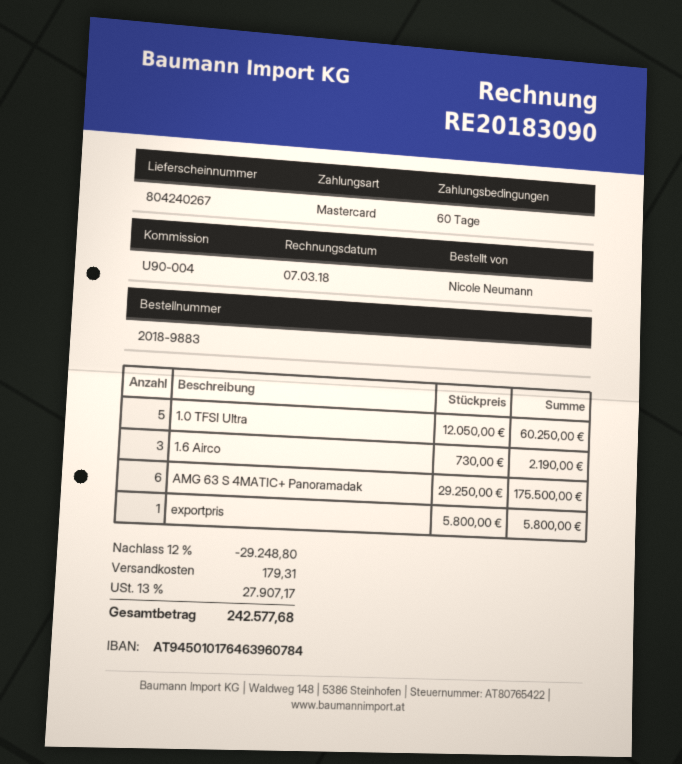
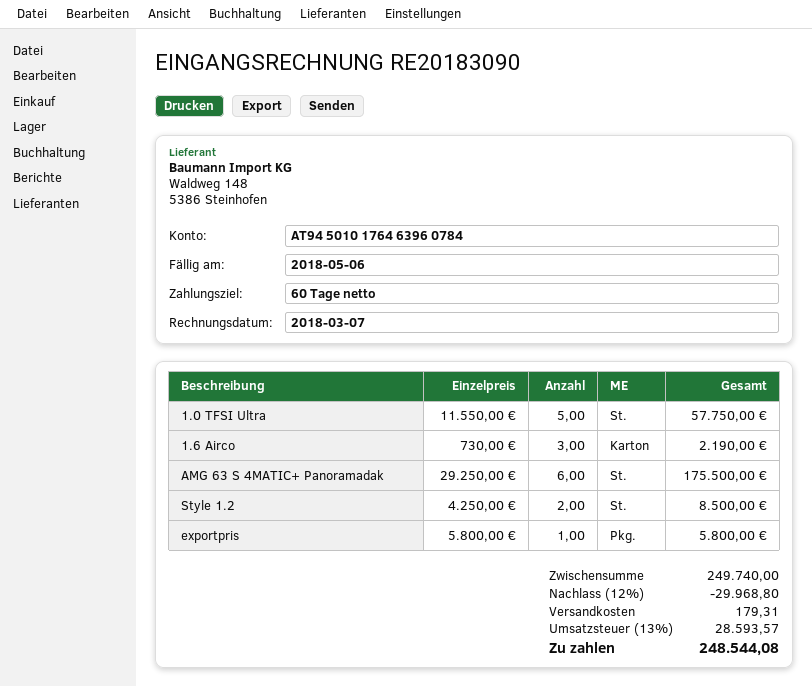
1.0 TFSI Ultra: 5 x 12050.00 = 60250.00 -> 5 x 11550.00 = 57750.00
Style 1.2: none -> 2 x 4250.00 = 8500.00
discount: 12% = 29248.80 -> 12% = 29968.80
tax: 13% = 27907.17 -> 13% = 28593.57
total: 242577.68 -> 248544.08

